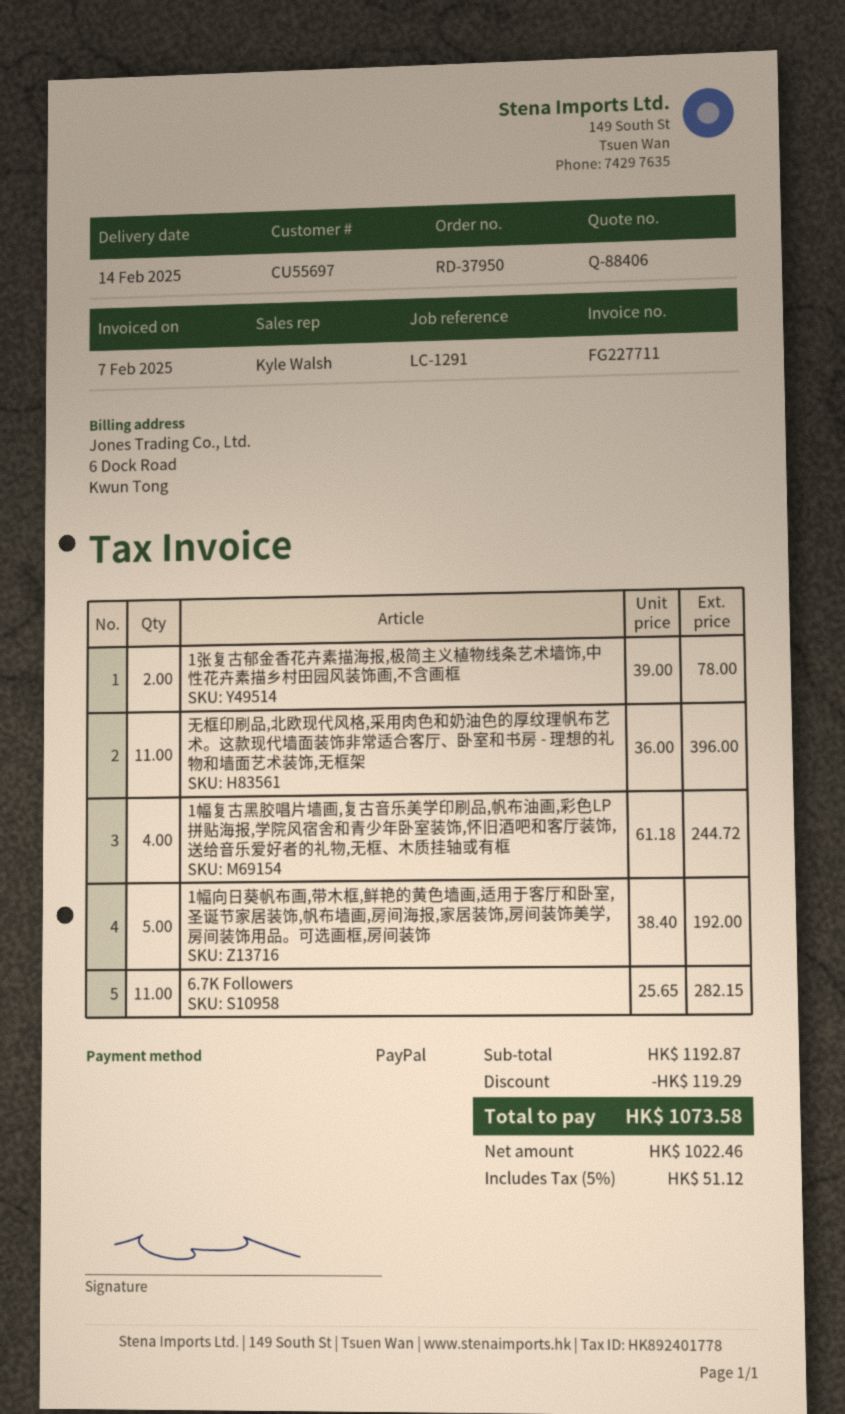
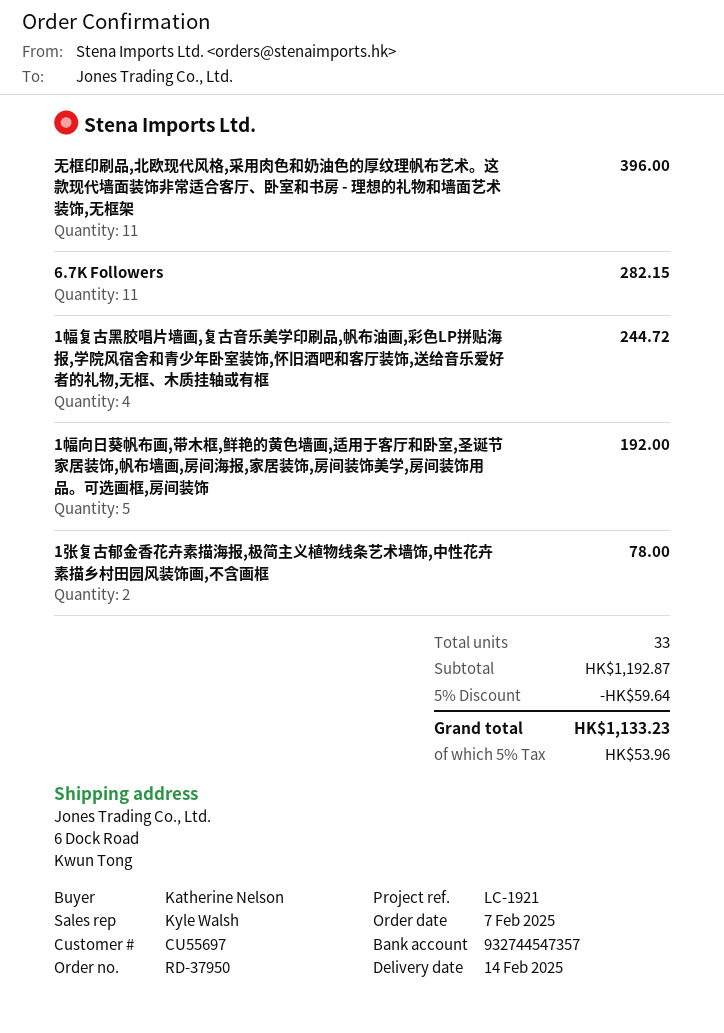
reference: LC-1291 -> LC-1921
discount: 119.29 -> 59.64
tax: 5% = 51.12 -> 5% = 53.96
total: 1073.58 -> 1133.23

